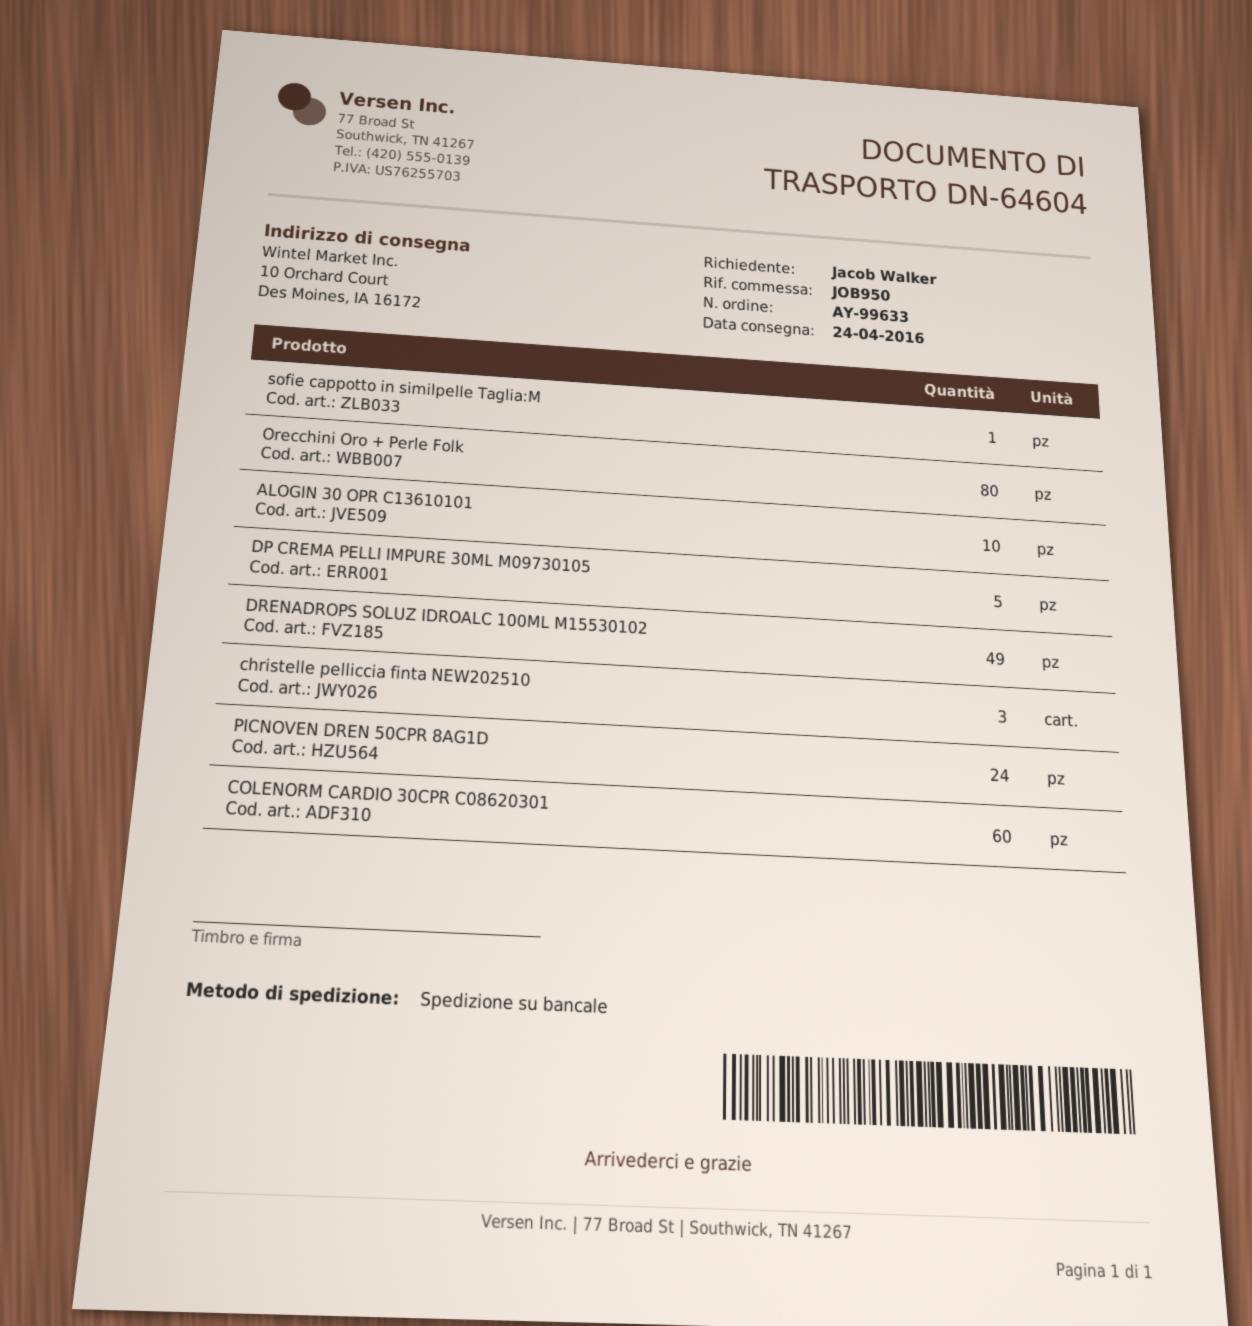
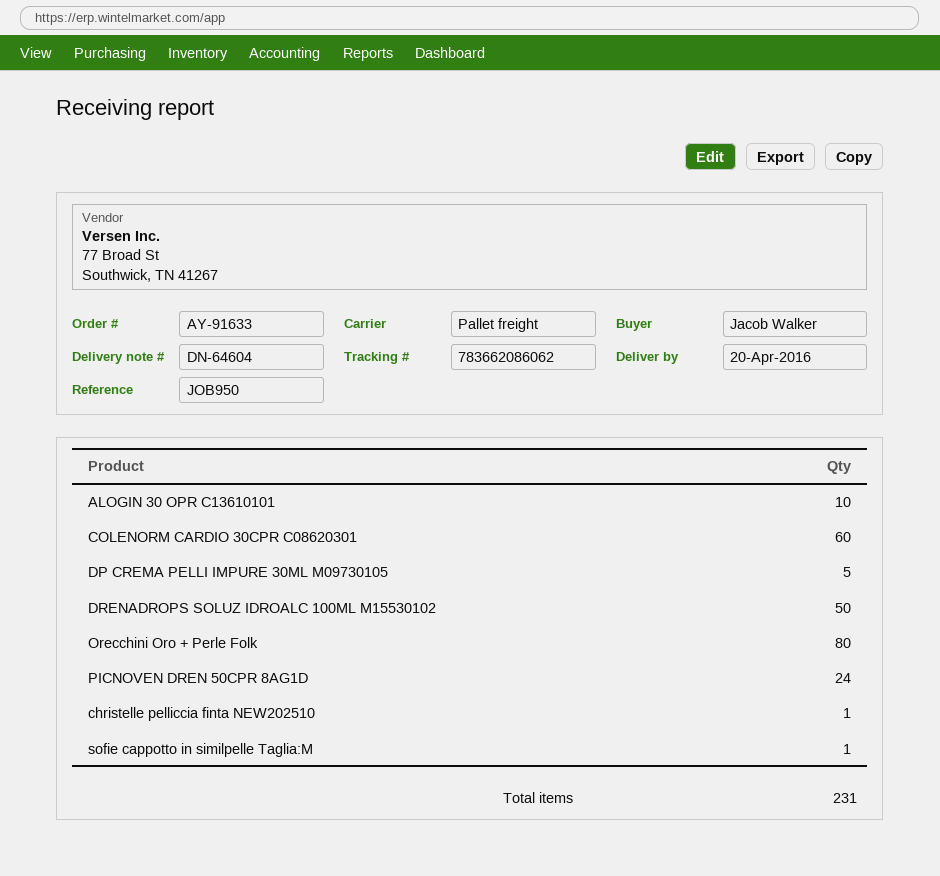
order number: AY-99633 -> AY-91633
delivery date: 2016-04-24 -> 2016-04-20
DRENADROPS SOLUZ IDROALC 100ML M15530102: 49 -> 50
christelle pelliccia finta NEW202510: 3 -> 1

